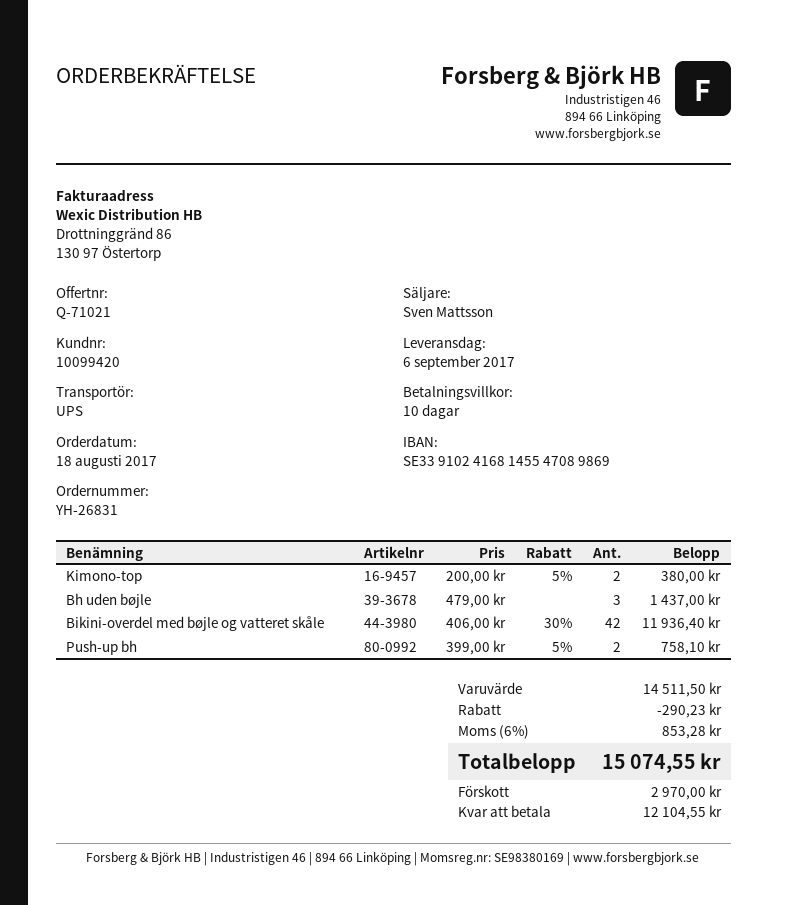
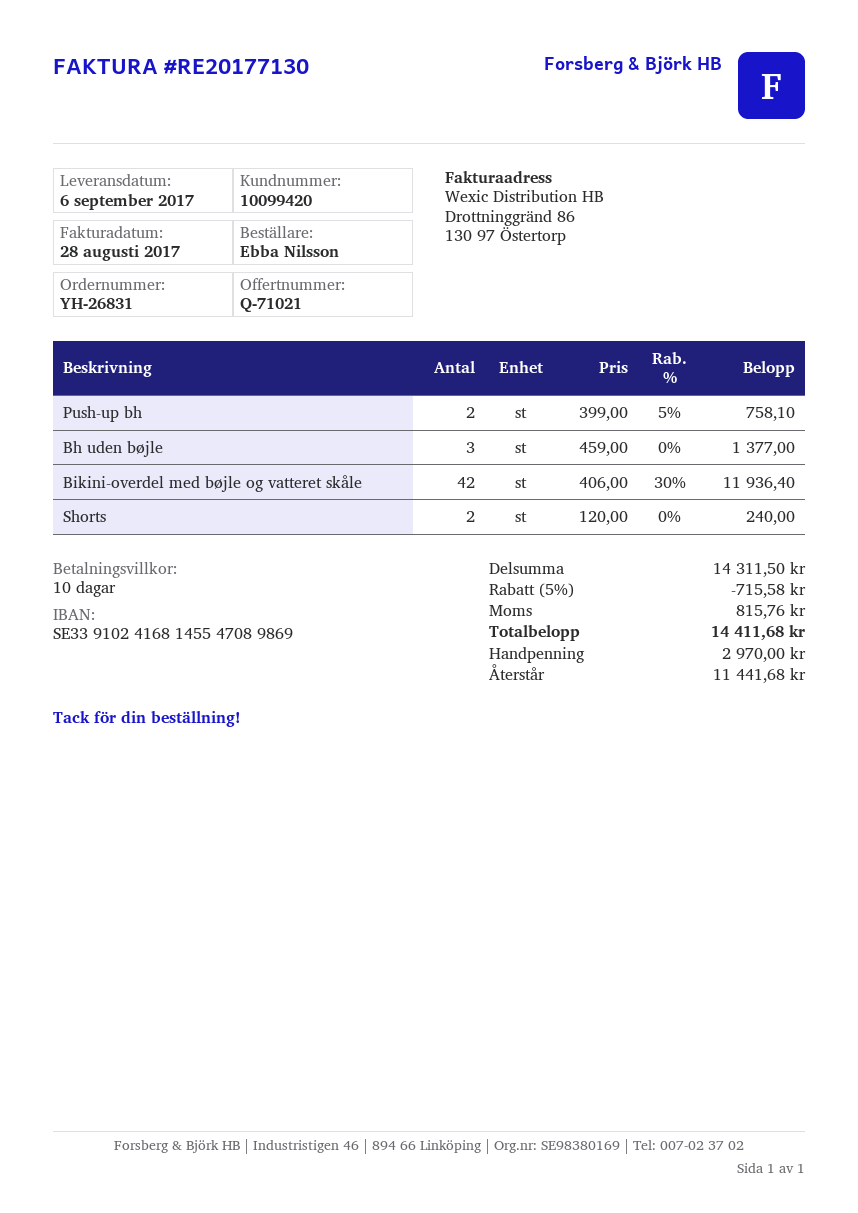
Kimono-top: 2 x 200.00 - 5% = 380.00 -> none
Bh uden bøjle: 3 x 479.00 = 1437.00 -> 3 x 459.00 = 1377.00
Shorts: none -> 2 x 120.00 = 240.00
subtotal: 14511.50 -> 14311.50
discount: 290.23 -> 715.58
tax: 853.28 -> 815.76
total: 15074.55 -> 14411.68
balance: 12104.55 -> 11441.68

